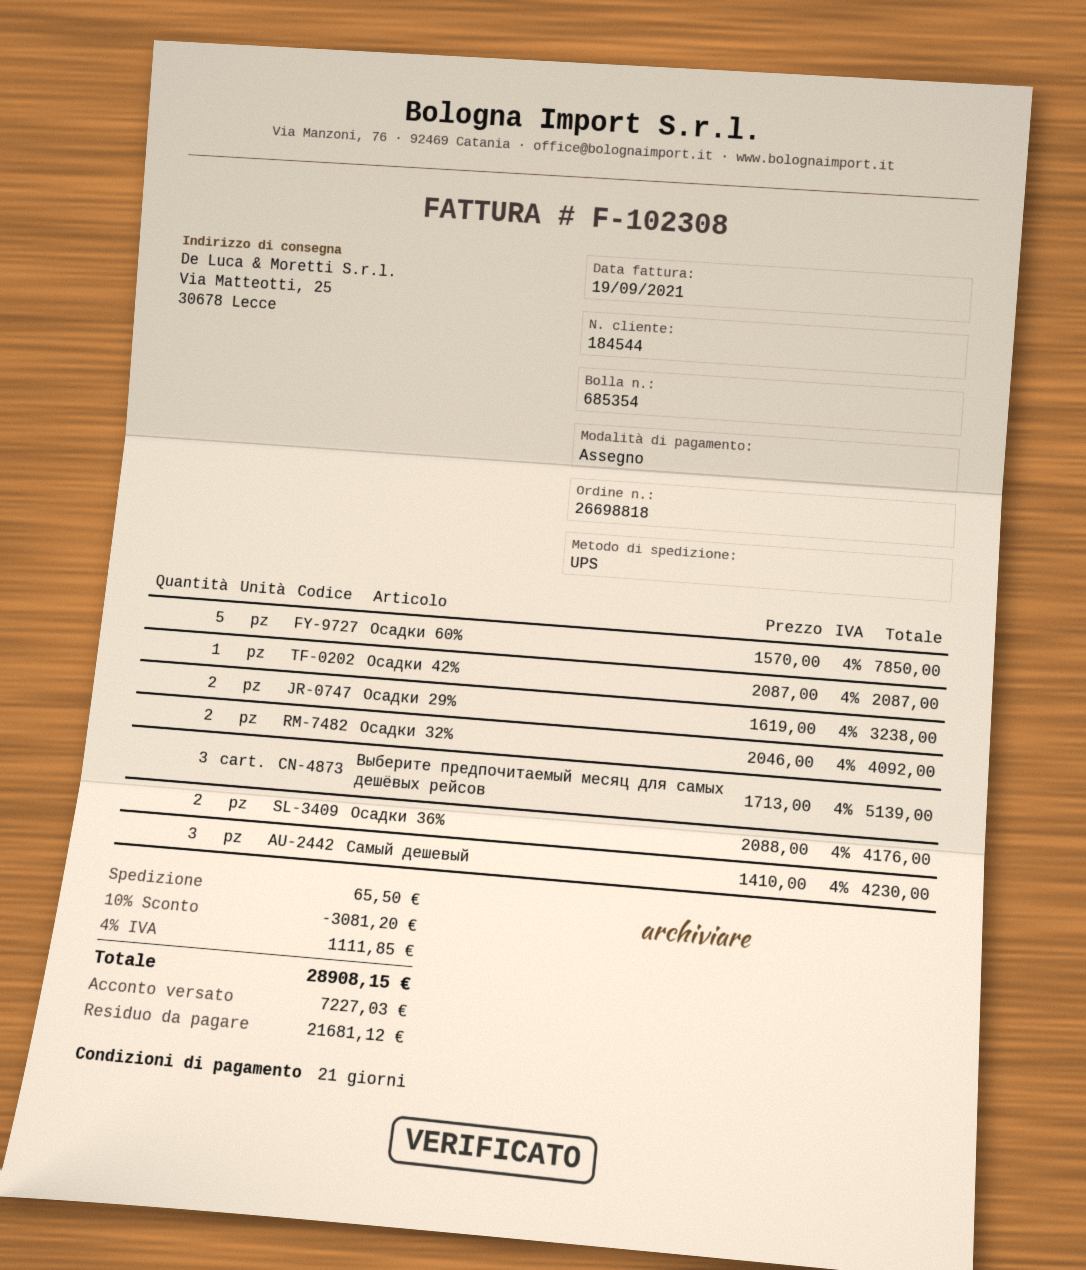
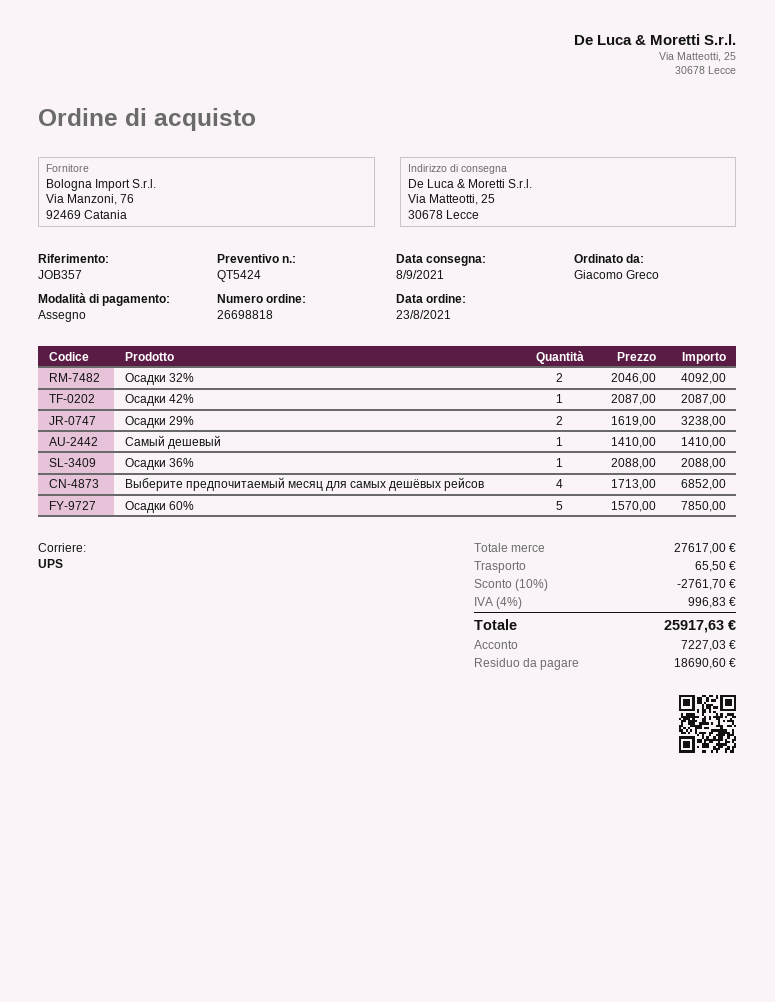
Выберите предпочитаемый месяц для самых дешёвых рейсов: 3 x 1713.00 = 5139.00 -> 4 x 1713.00 = 6852.00
Осадки 36%: 2 x 2088.00 = 4176.00 -> 1 x 2088.00 = 2088.00
Самый дешевый: 3 x 1410.00 = 4230.00 -> 1 x 1410.00 = 1410.00
discount: 10% = 3081.20 -> 10% = 2761.70
tax: 4% = 1111.85 -> 4% = 996.83
total: 28908.15 -> 25917.63
balance: 21681.12 -> 18690.60

